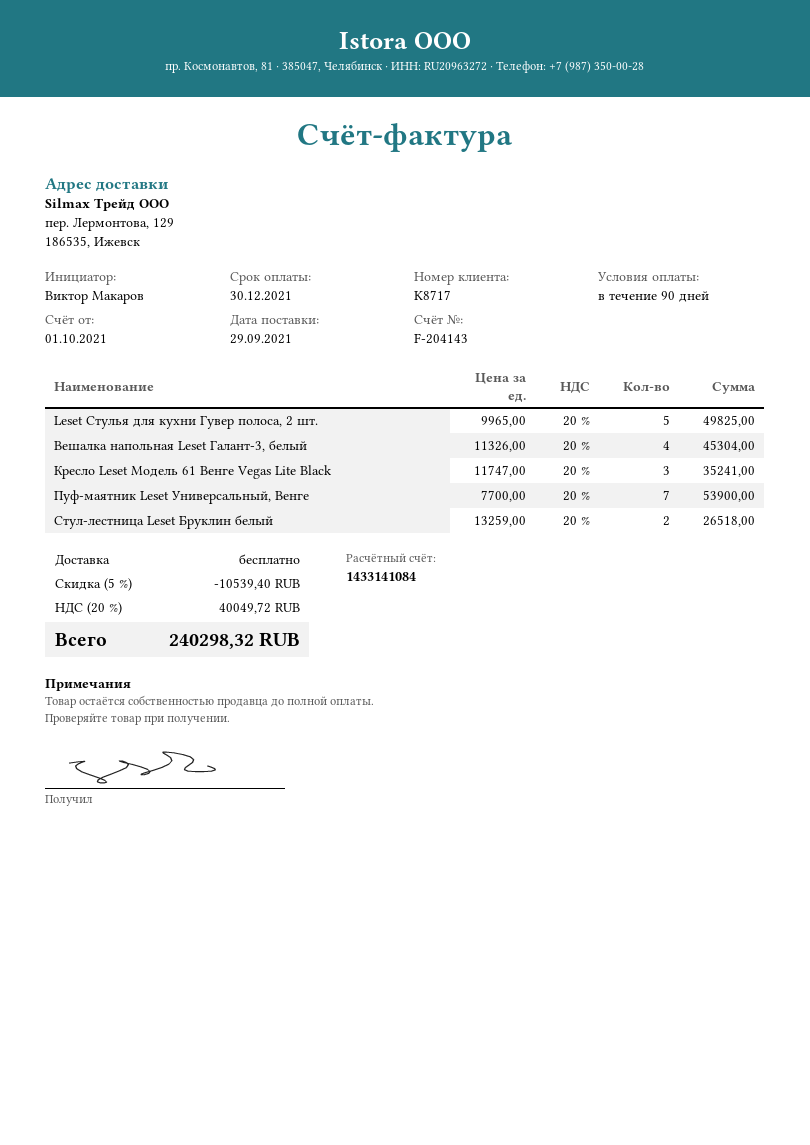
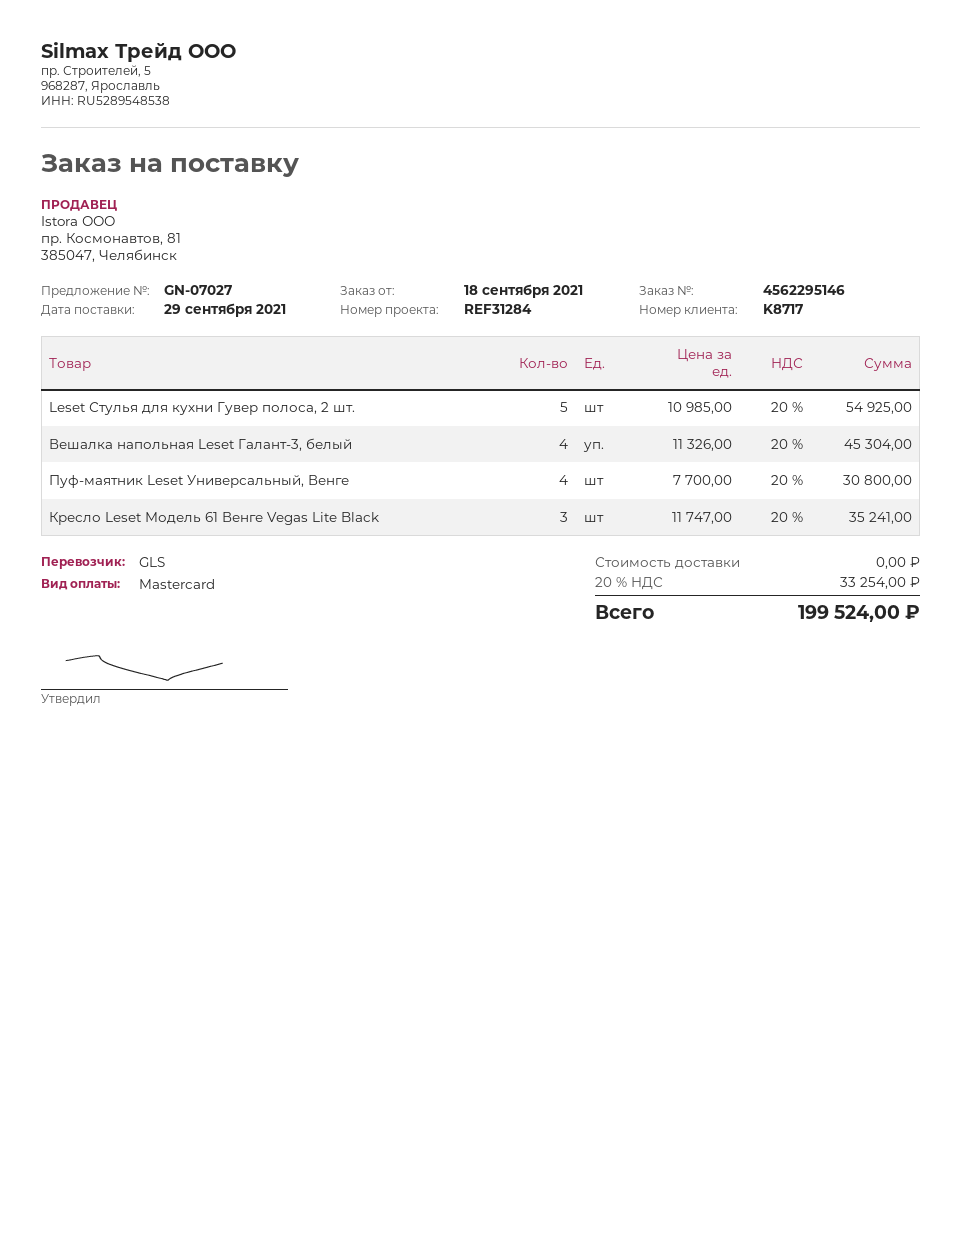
Leset Стулья для кухни Гувер полоса, 2 шт.: 5 x 9965.00 = 49825.00 -> 5 x 10985.00 = 54925.00
Пуф-маятник Leset Универсальный, Венге: 7 x 7700.00 = 53900.00 -> 4 x 7700.00 = 30800.00
Стул-лестница Leset Бруклин белый: 2 x 13259.00 = 26518.00 -> none
discount: 5% = 10539.40 -> none
tax: 20% = 40049.72 -> 20% = 33254.00
total: 240298.32 -> 199524.00

